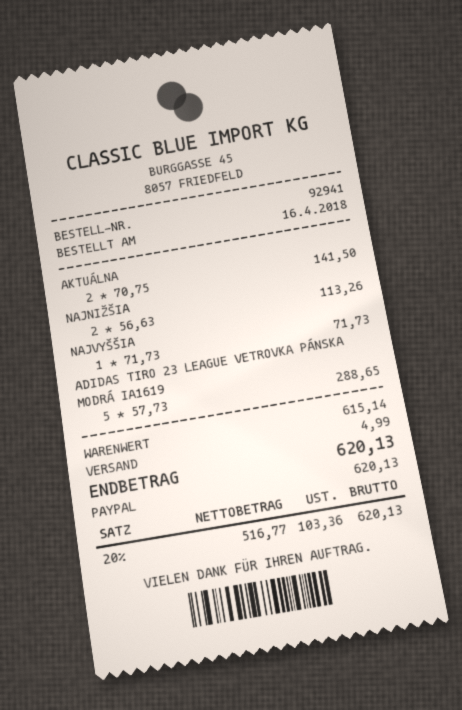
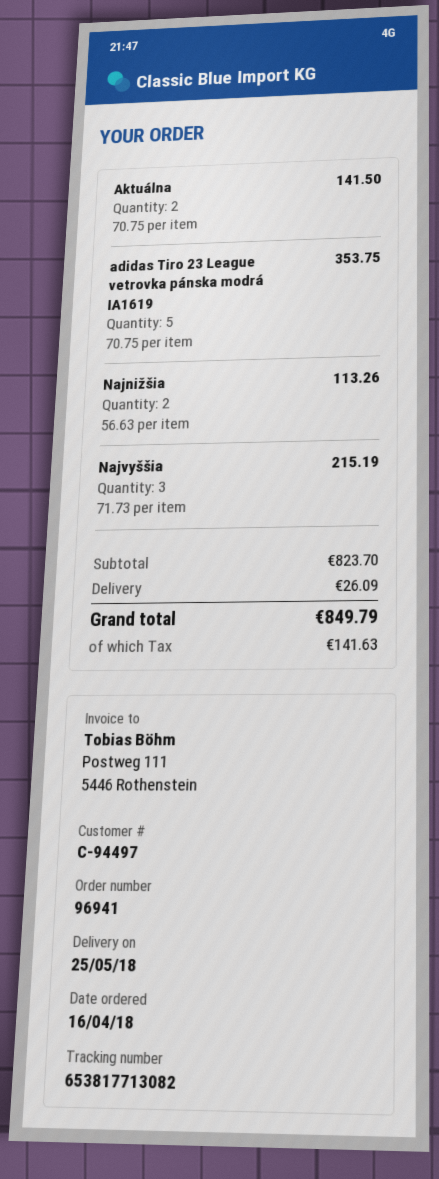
order number: 92941 -> 96941
NAJVYŠŠIA: 1 x 71.73 = 71.73 -> 3 x 71.73 = 215.19
ADIDAS TIRO 23 LEAGUE VETROVKA PÁNSKA MODRÁ IA1619: 5 x 57.73 = 288.65 -> 5 x 70.75 = 353.75
subtotal: 615.14 -> 823.70
shipping: 4.99 -> 26.09
tax: 103.36 -> 141.63
total: 620.13 -> 849.79

